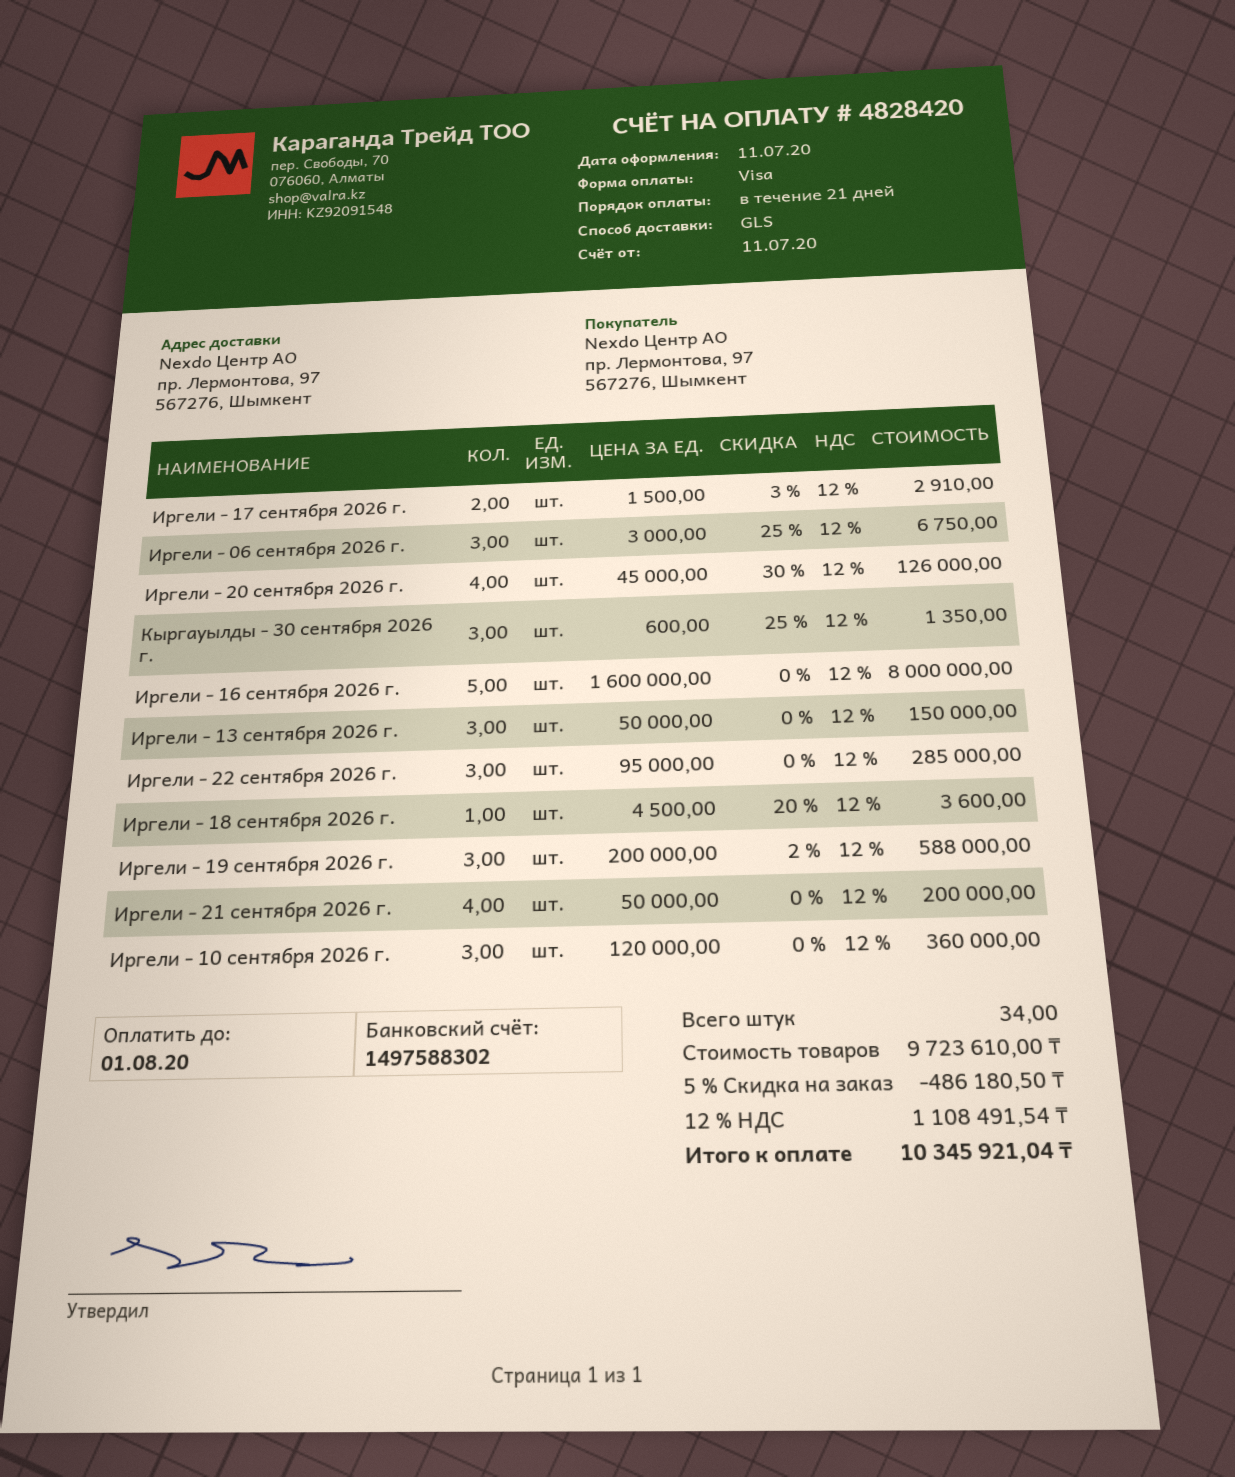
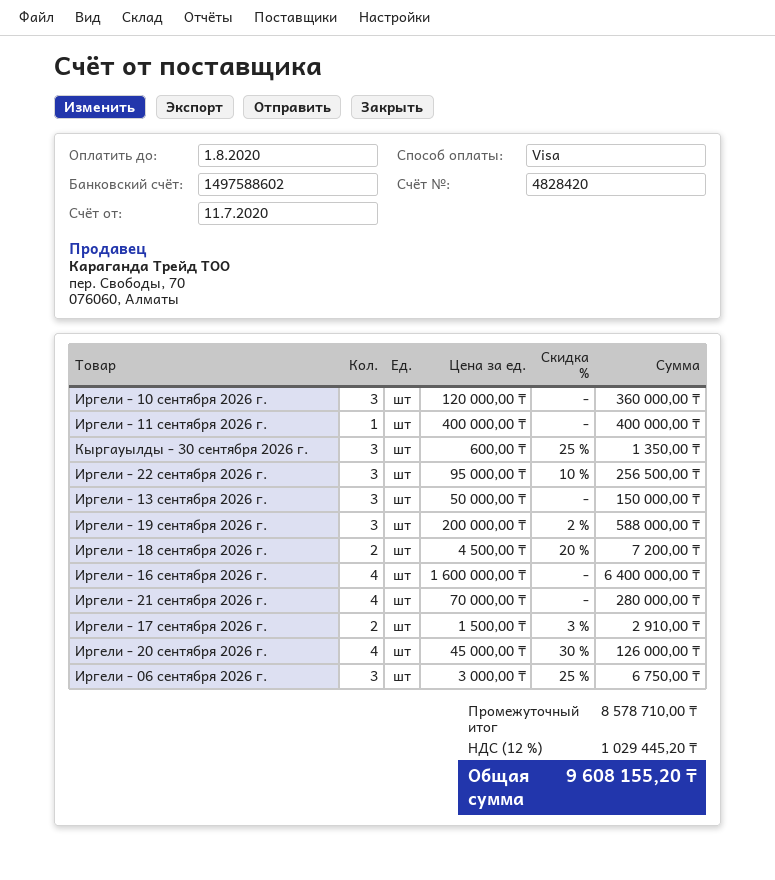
bank account: 1497588302 -> 1497588602
Иргели - 16 сентября 2026 г.: 5 x 1600000.00 = 8000000.00 -> 4 x 1600000.00 = 6400000.00
Иргели - 22 сентября 2026 г.: 3 x 95000.00 = 285000.00 -> 3 x 95000.00 - 10% = 256500.00
Иргели - 18 сентября 2026 г.: 1 x 4500.00 - 20% = 3600.00 -> 2 x 4500.00 - 20% = 7200.00
Иргели - 21 сентября 2026 г.: 4 x 50000.00 = 200000.00 -> 4 x 70000.00 = 280000.00
Иргели - 11 сентября 2026 г.: none -> 1 x 400000.00 = 400000.00
subtotal: 9723610.00 -> 8578710.00
discount: 5% = 486180.50 -> none
tax: 12% = 1108491.54 -> 12% = 1029445.20
total: 10345921.04 -> 9608155.20

